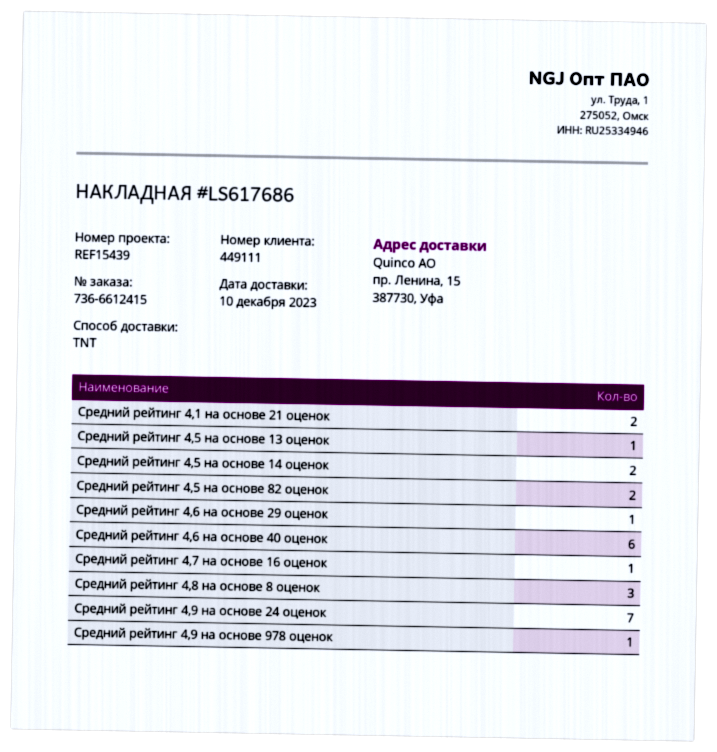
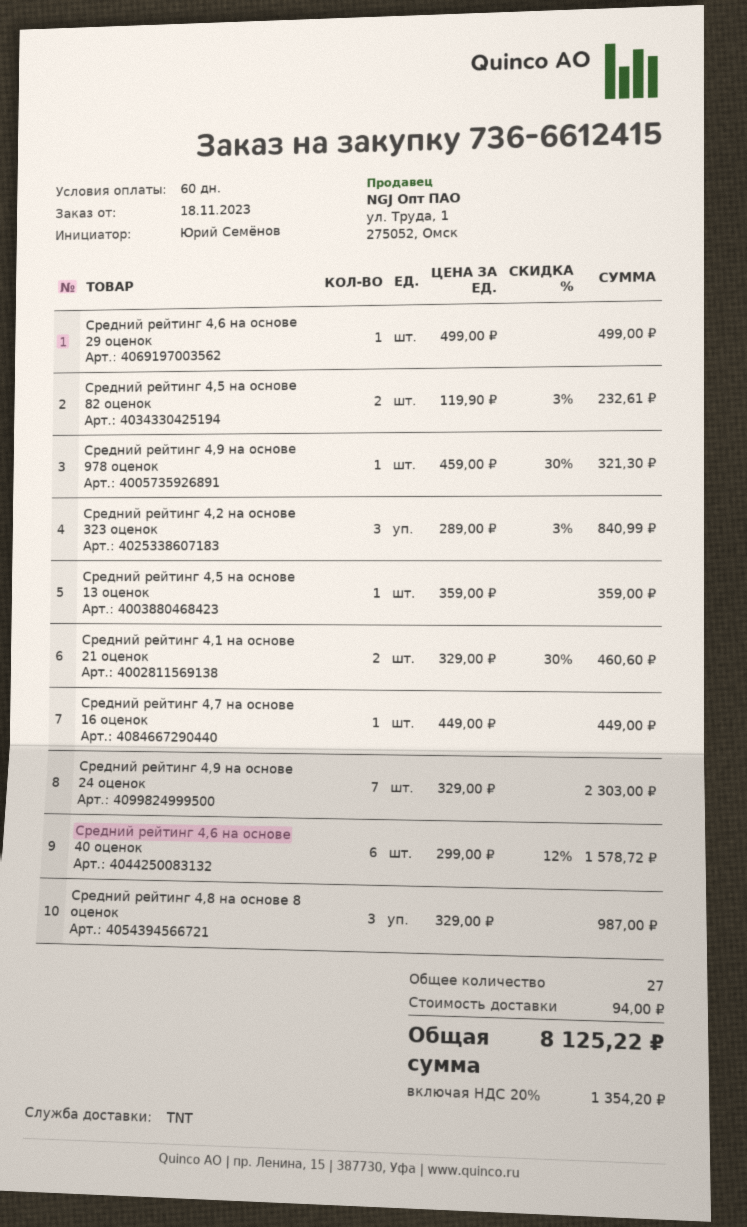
Средний рейтинг 4,5 на основе 14 оценок: 2 -> none
Средний рейтинг 4,2 на основе 323 оценок: none -> 3

